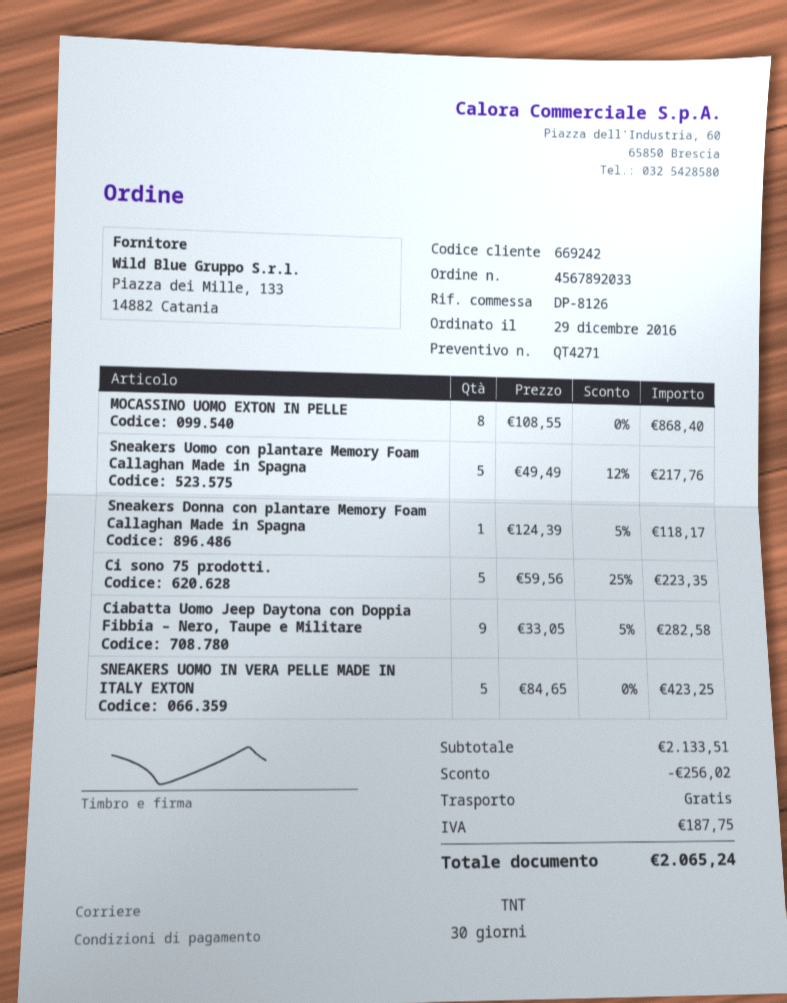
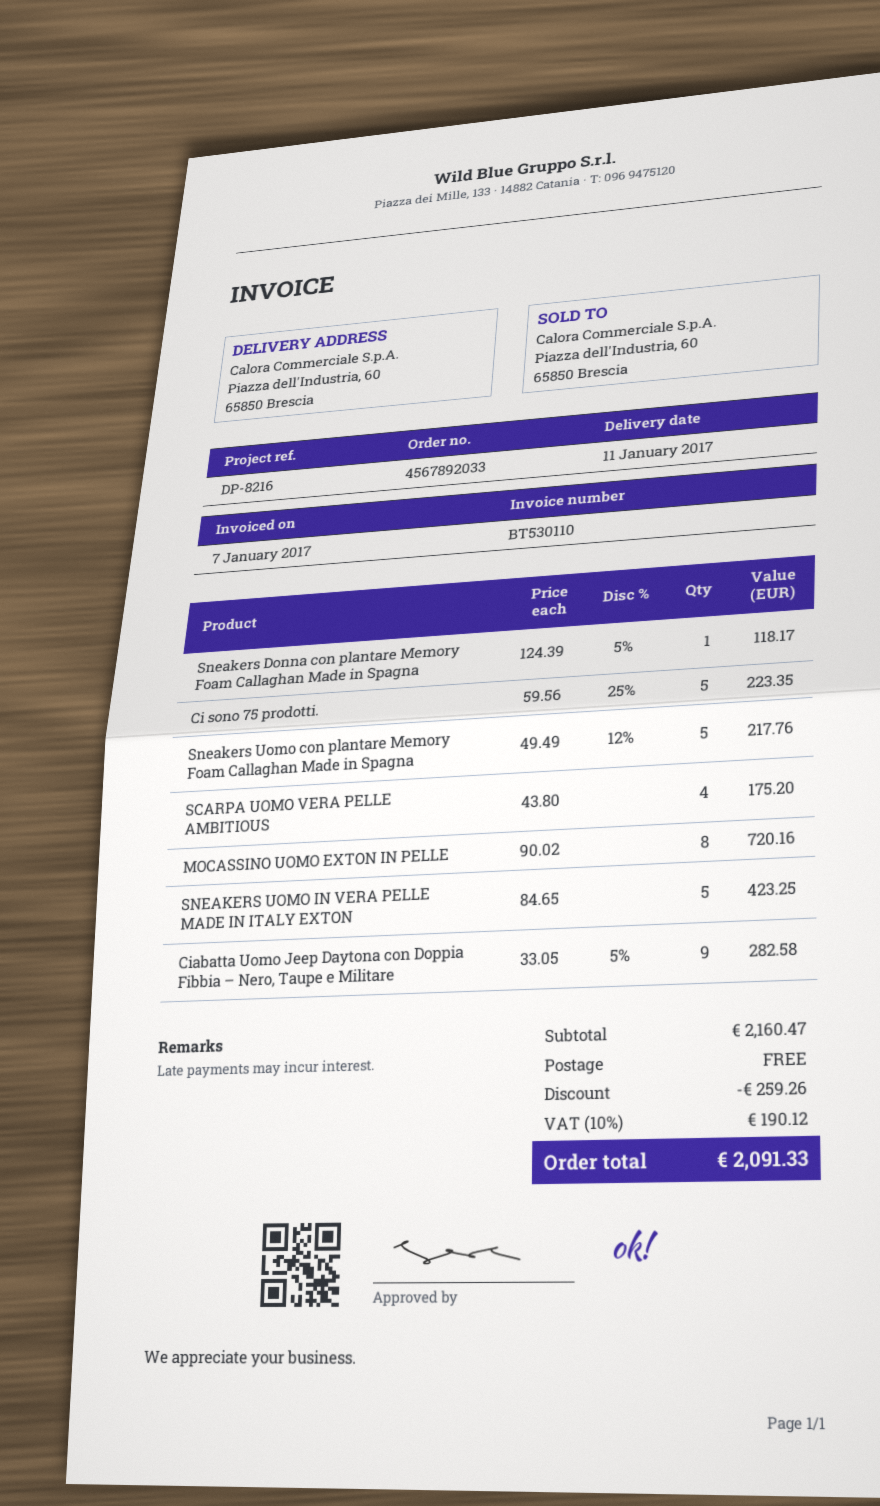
reference: DP-8126 -> DP-8216
MOCASSINO UOMO EXTON IN PELLE: 8 x 108.55 = 868.40 -> 8 x 90.02 = 720.16
SCARPA UOMO VERA PELLE AMBITIOUS: none -> 4 x 43.80 = 175.20
subtotal: 2133.51 -> 2160.47
discount: 256.02 -> 259.26
tax: 187.75 -> 190.12
total: 2065.24 -> 2091.33

